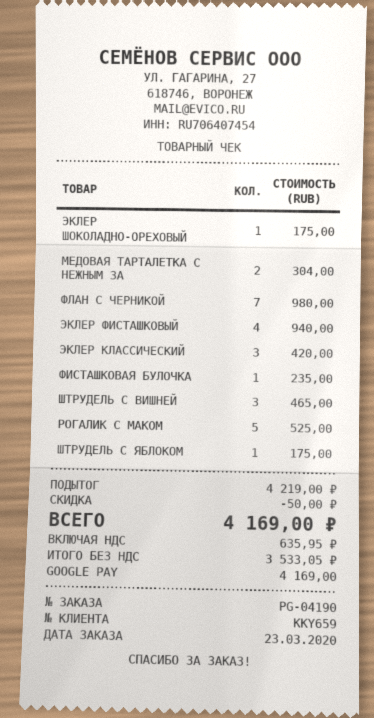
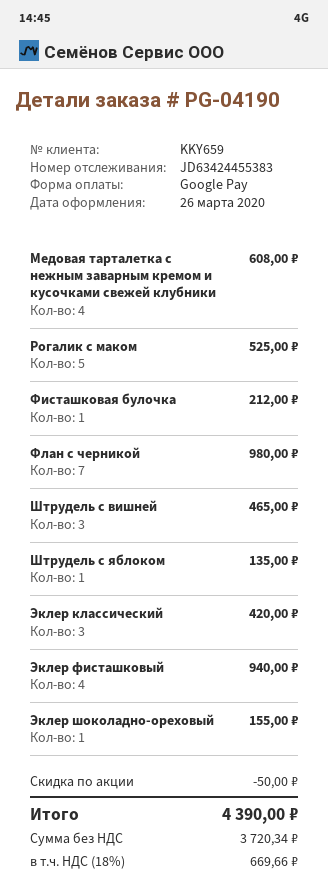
order date: 2020-03-23 -> 2020-03-26
ЭКЛЕР ШОКОЛАДНО-ОРЕХОВЫЙ: 1 for 175.00 -> 1 for 155.00
МЕДОВАЯ ТАРТАЛЕТКА С НЕЖНЫМ ЗА: 2 for 304.00 -> 4 for 608.00
ФИСТАШКОВАЯ БУЛОЧКА: 1 for 235.00 -> 1 for 212.00
ШТРУДЕЛЬ С ЯБЛОКОМ: 1 for 175.00 -> 1 for 135.00
net: 3533.05 -> 3720.34
tax: 635.95 -> 669.66
total: 4169.00 -> 4390.00

